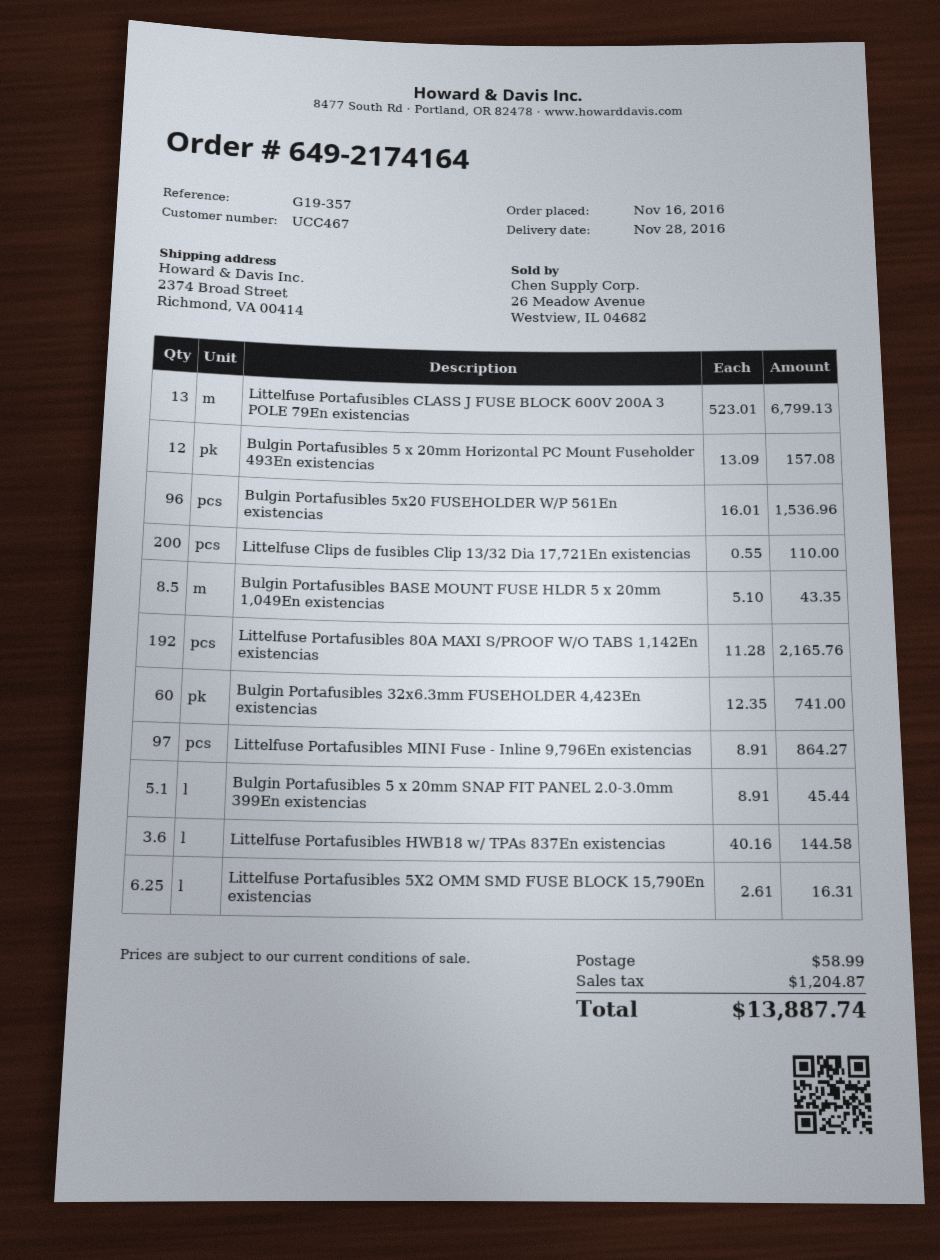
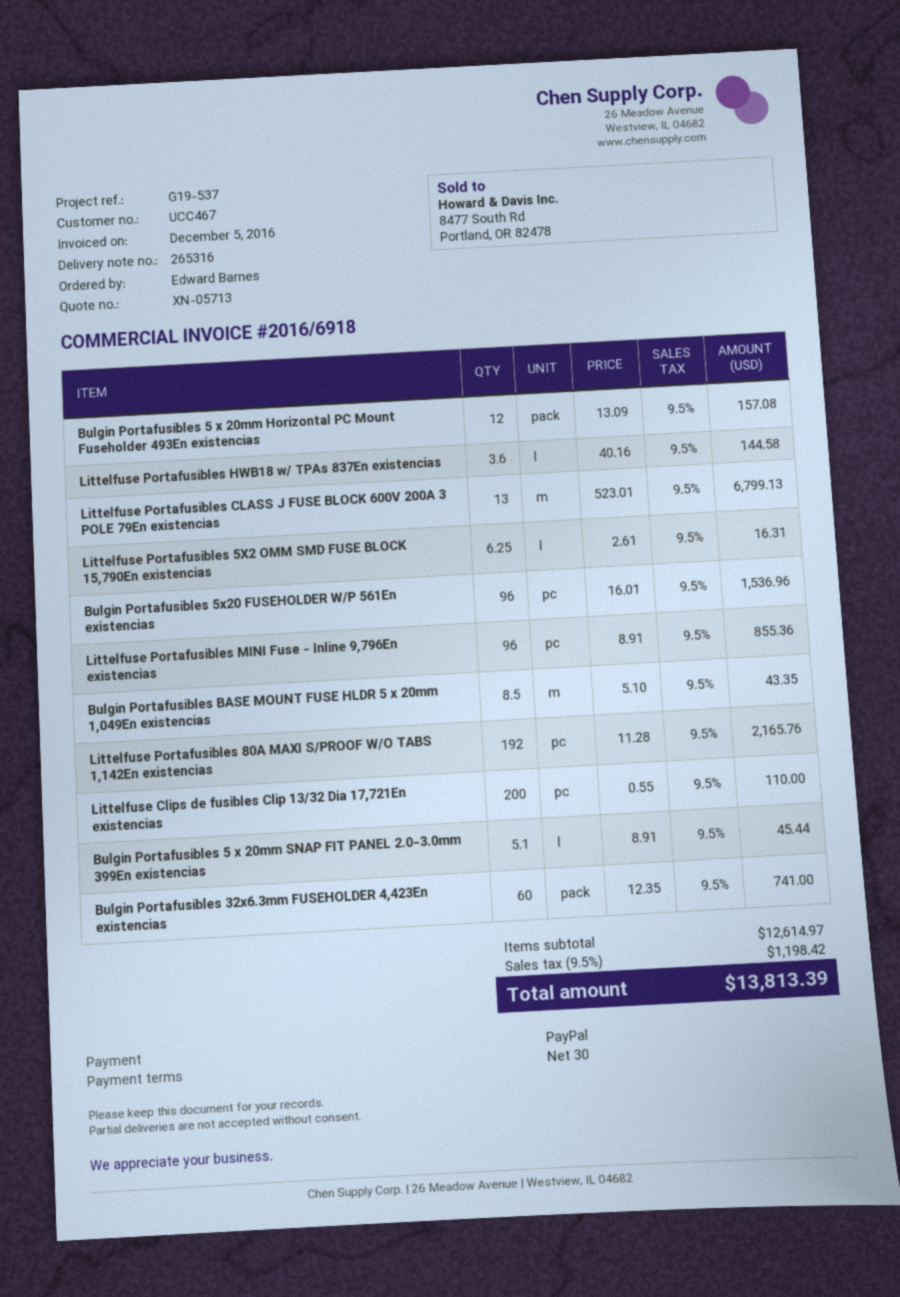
reference: G19-357 -> G19-537
Littelfuse Portafusibles MINI Fuse - Inline 9,796En existencias: 97 x 8.91 = 864.27 -> 96 x 8.91 = 855.36
shipping: 58.99 -> none
tax: 1204.87 -> 1198.42
total: 13887.74 -> 13813.39

